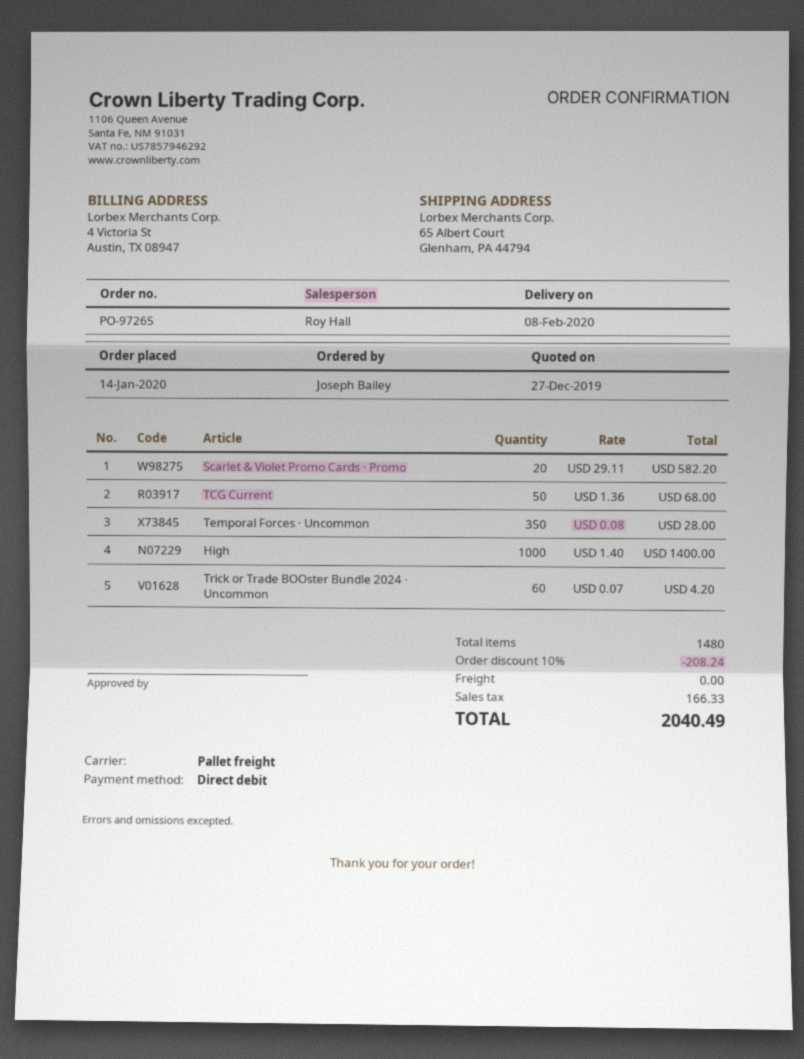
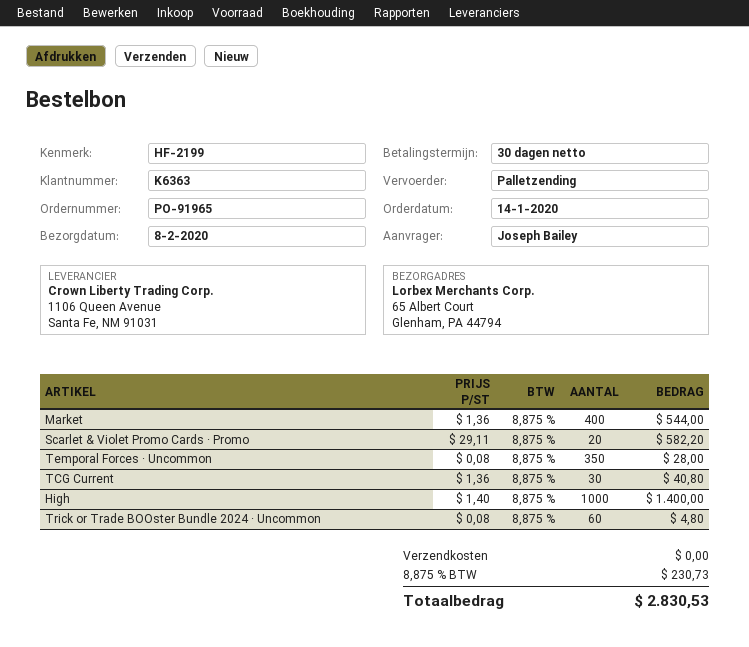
order number: PO-97265 -> PO-91965
TCG Current: 50 x 1.36 = 68.00 -> 30 x 1.36 = 40.80
Trick or Trade BOOster Bundle 2024 · Uncommon: 60 x 0.07 = 4.20 -> 60 x 0.08 = 4.80
Market: none -> 400 x 1.36 = 544.00
discount: 10% = 208.24 -> none
tax: 166.33 -> 230.73
total: 2040.49 -> 2830.53

